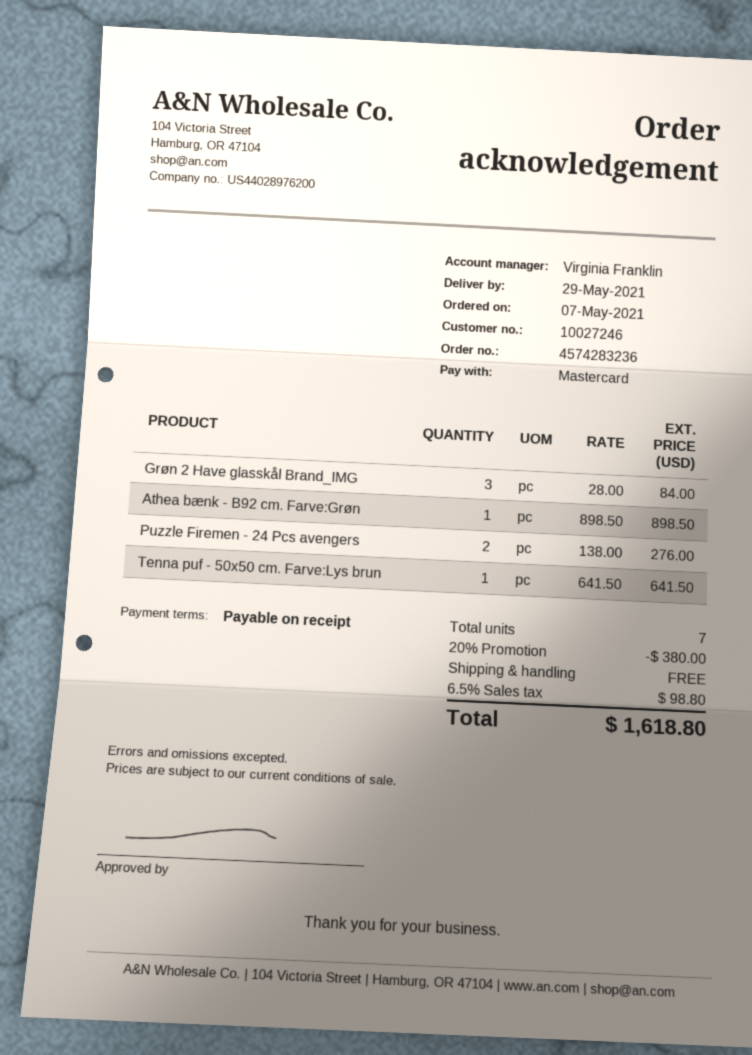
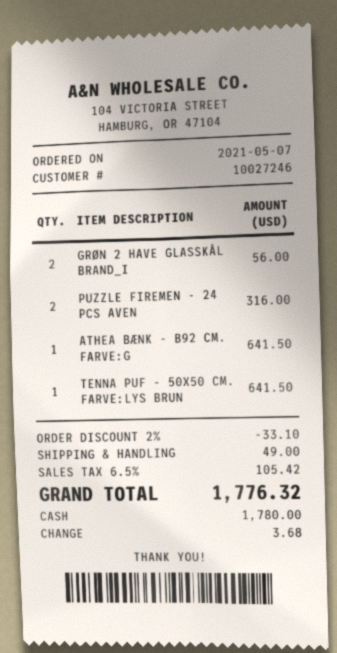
payment method: Mastercard -> cash
Grøn 2 Have glasskål Brand_IMG: 3 for 84.00 -> 2 for 56.00
Athea bænk - B92 cm. Farve:Grøn: 1 for 898.50 -> 1 for 641.50
Puzzle Firemen - 24 Pcs avengers: 2 for 276.00 -> 2 for 316.00
discount: 20% = 380.00 -> 2% = 33.10
shipping: 0.00 -> 49.00
tax: 6.5% = 98.80 -> 6.5% = 105.42
total: 1618.80 -> 1776.32

